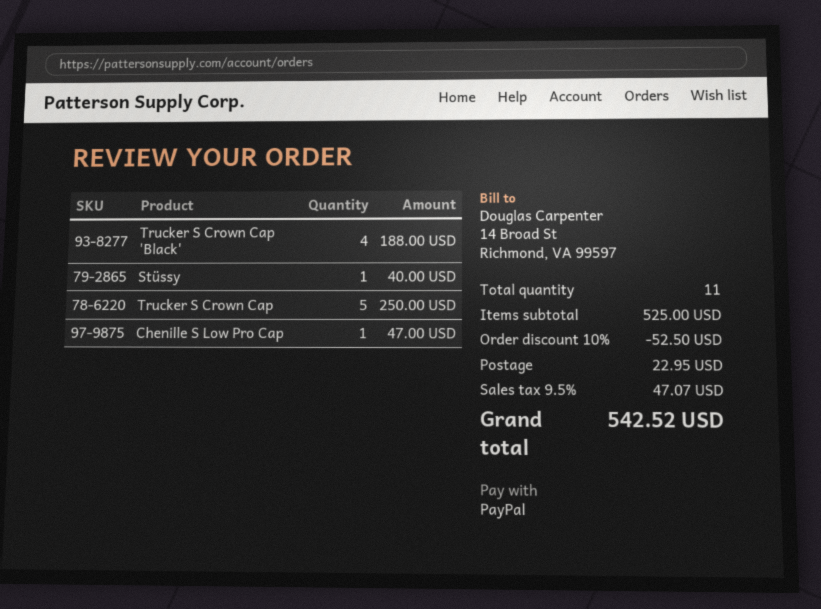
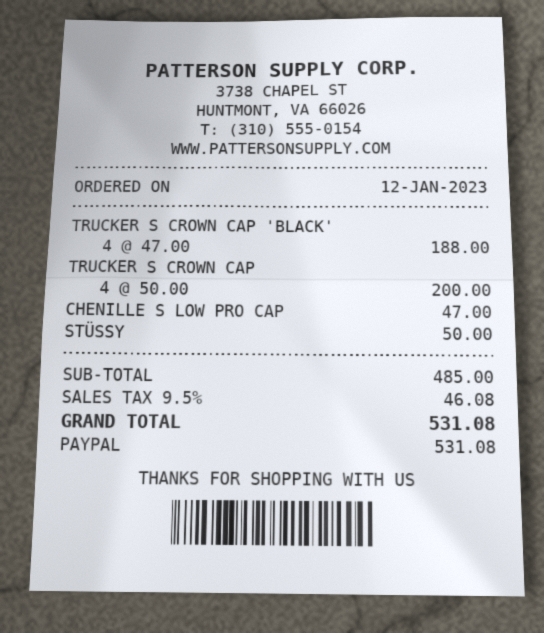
Stüssy: 1 for 40.00 -> 1 for 50.00
Trucker S Crown Cap: 5 for 250.00 -> 4 for 200.00
subtotal: 525.00 -> 485.00
discount: 10% = 52.50 -> none
shipping: 22.95 -> none
tax: 9.5% = 47.07 -> 9.5% = 46.08
total: 542.52 -> 531.08

